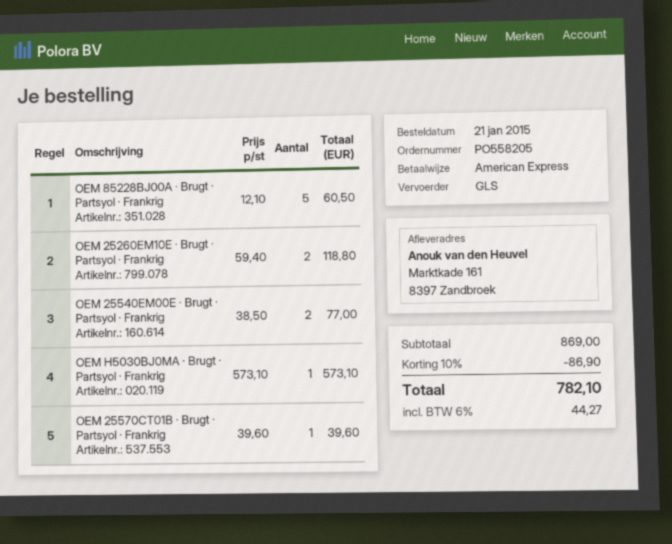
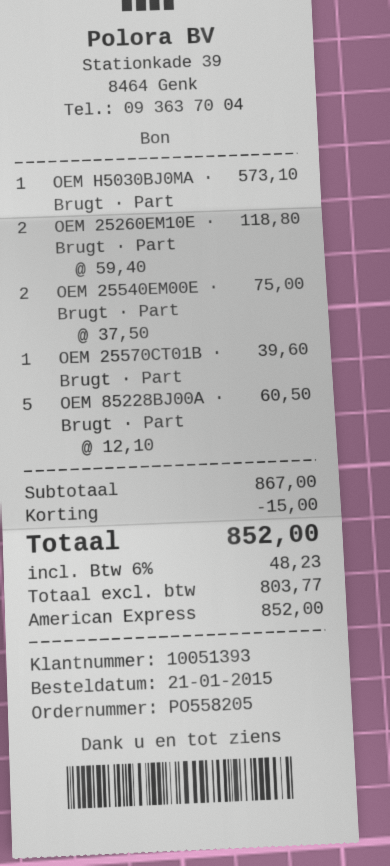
OEM 25540EM00E · Brugt · Partsyol · Frankrig: 2 x 38.50 = 77.00 -> 2 x 37.50 = 75.00
subtotal: 869.00 -> 867.00
discount: 86.90 -> 15.00
tax: 6% = 44.27 -> 6% = 48.23
total: 782.10 -> 852.00

